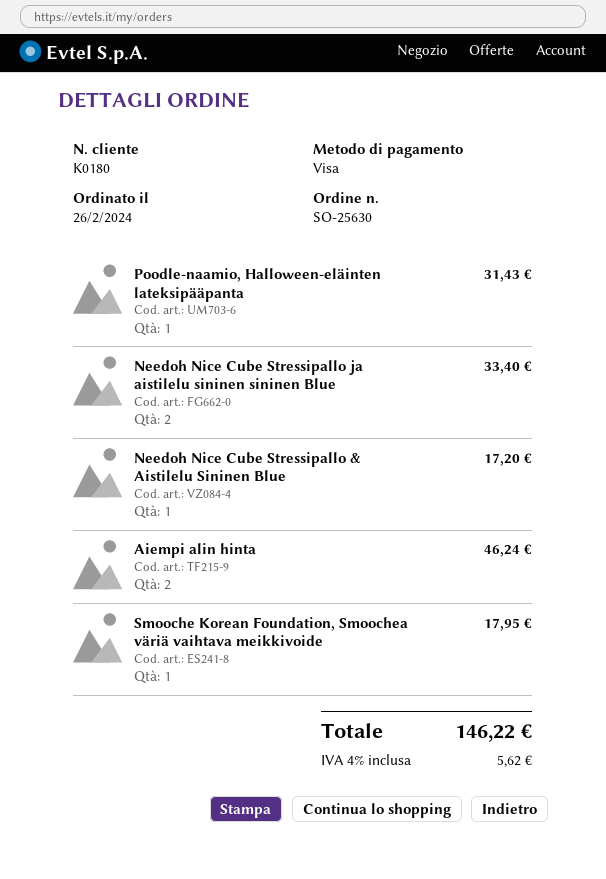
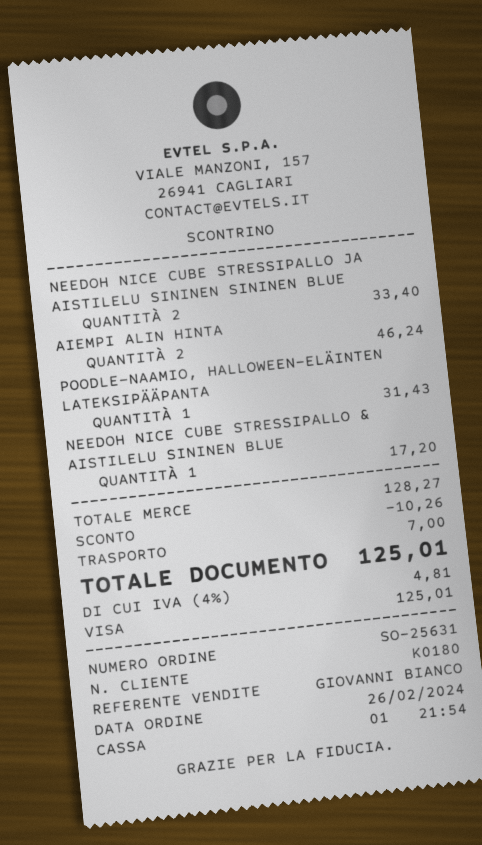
order number: SO-25630 -> SO-25631
Smooche Korean Foundation, Smoochea väriä vaihtava meikkivoide: 1 for 17.95 -> none
discount: none -> 10.26
shipping: none -> 7.00
tax: 4% = 5.62 -> 4% = 4.81
total: 146.22 -> 125.01

